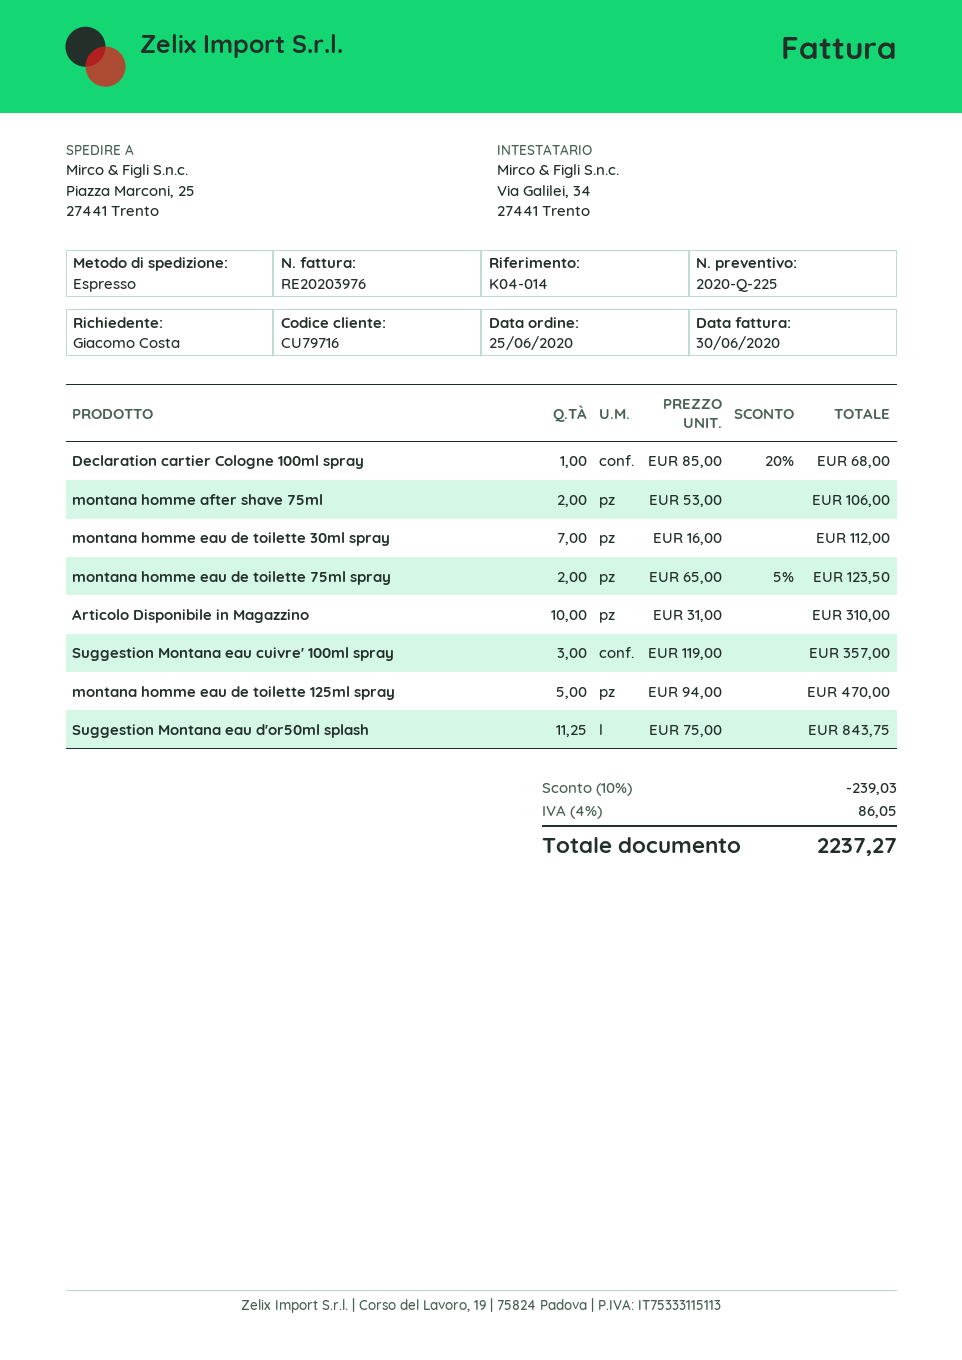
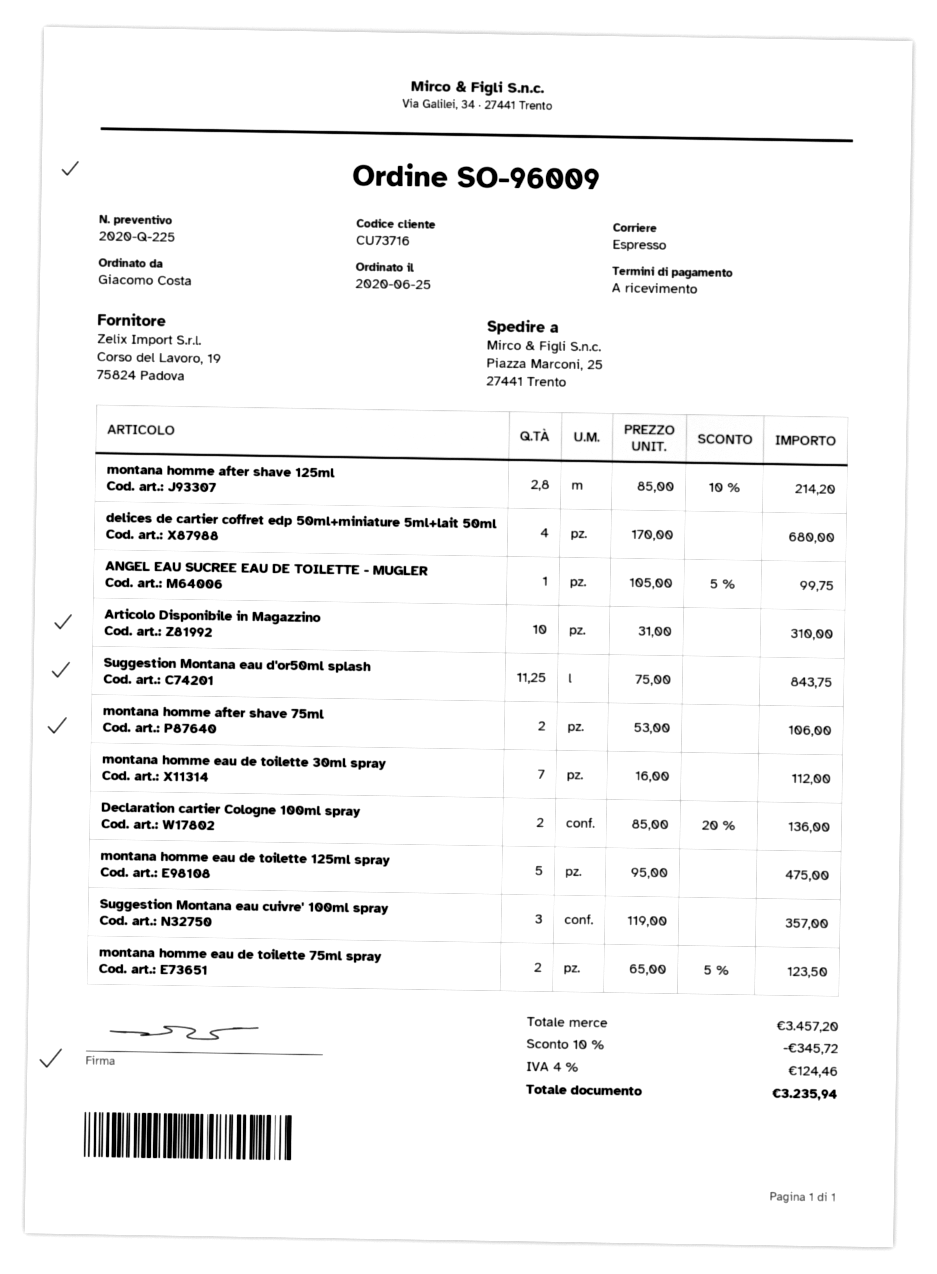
customer number: CU79716 -> CU73716
Declaration cartier Cologne 100ml spray: 1 x 85.00 - 20% = 68.00 -> 2 x 85.00 - 20% = 136.00
montana homme eau de toilette 125ml spray: 5 x 94.00 = 470.00 -> 5 x 95.00 = 475.00
montana homme after shave 125ml: none -> 2.8 x 85.00 - 10% = 214.20
delices de cartier coffret edp 50ml+miniature 5ml+lait 50ml: none -> 4 x 170.00 = 680.00
ANGEL EAU SUCREE EAU DE TOILETTE - MUGLER: none -> 1 x 105.00 - 5% = 99.75
discount: 10% = 239.03 -> 10% = 345.72
tax: 4% = 86.05 -> 4% = 124.46
total: 2237.27 -> 3235.94

